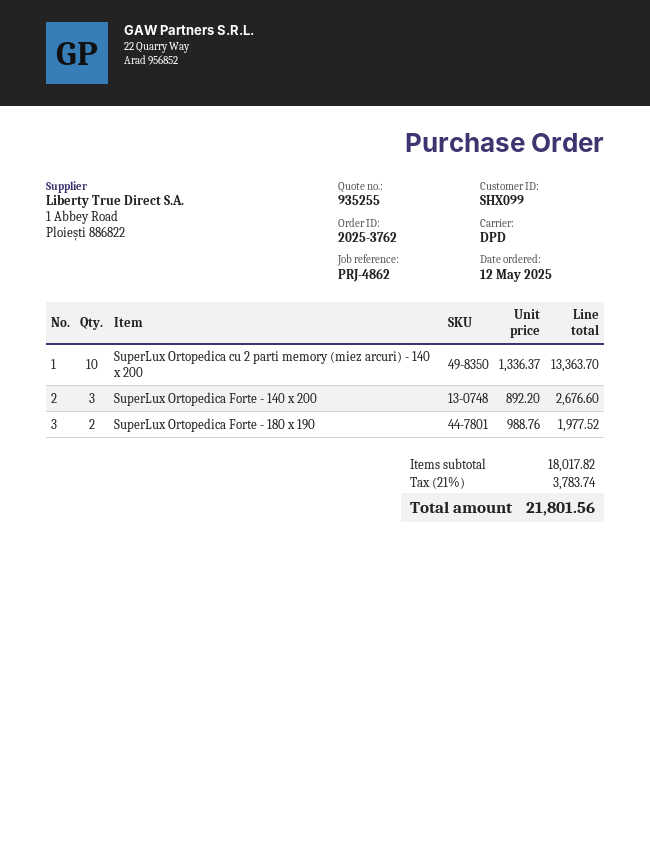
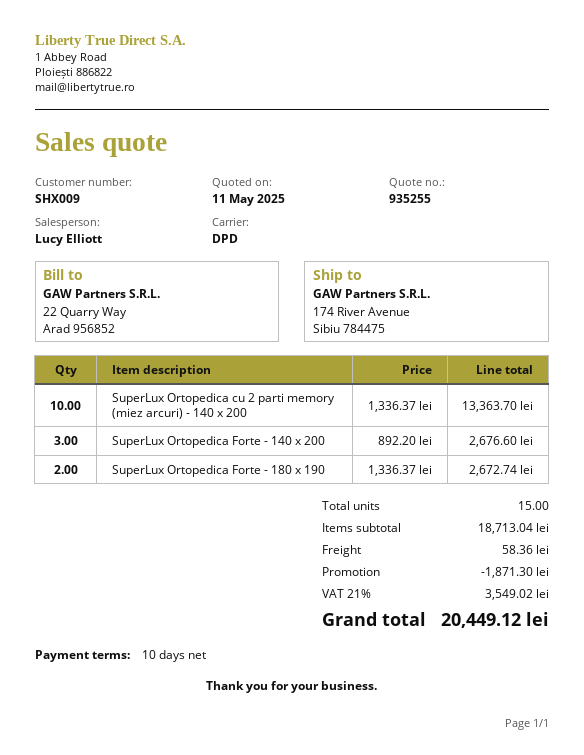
customer number: SHX099 -> SHX009
SuperLux Ortopedica Forte - 180 x 190: 2 x 988.76 = 1977.52 -> 2 x 1336.37 = 2672.74
subtotal: 18017.82 -> 18713.04
discount: none -> 1871.30
shipping: none -> 58.36
tax: 21% = 3783.74 -> 21% = 3549.02
total: 21801.56 -> 20449.12

